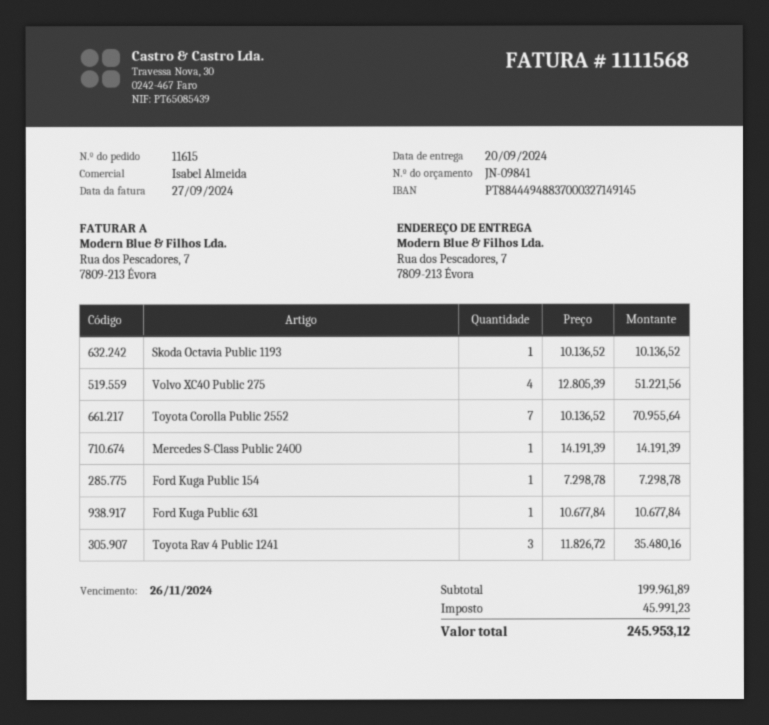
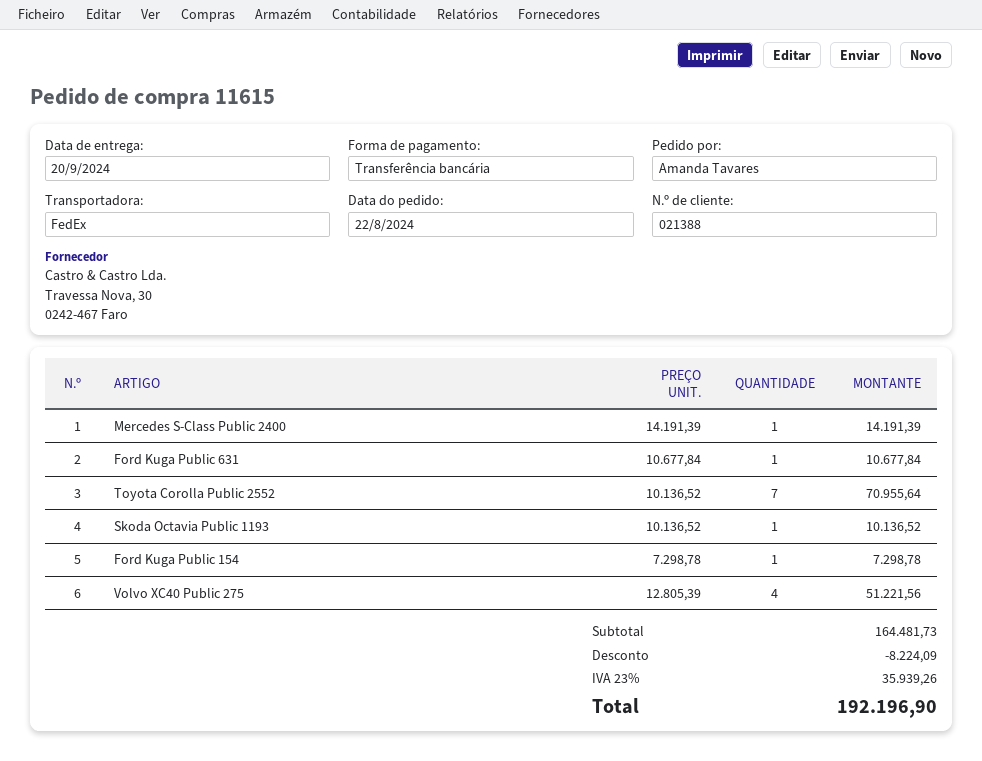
Toyota Rav 4 Public 1241: 3 x 11826.72 = 35480.16 -> none
subtotal: 199961.89 -> 164481.73
discount: none -> 8224.09
tax: 45991.23 -> 35939.26
total: 245953.12 -> 192196.90

